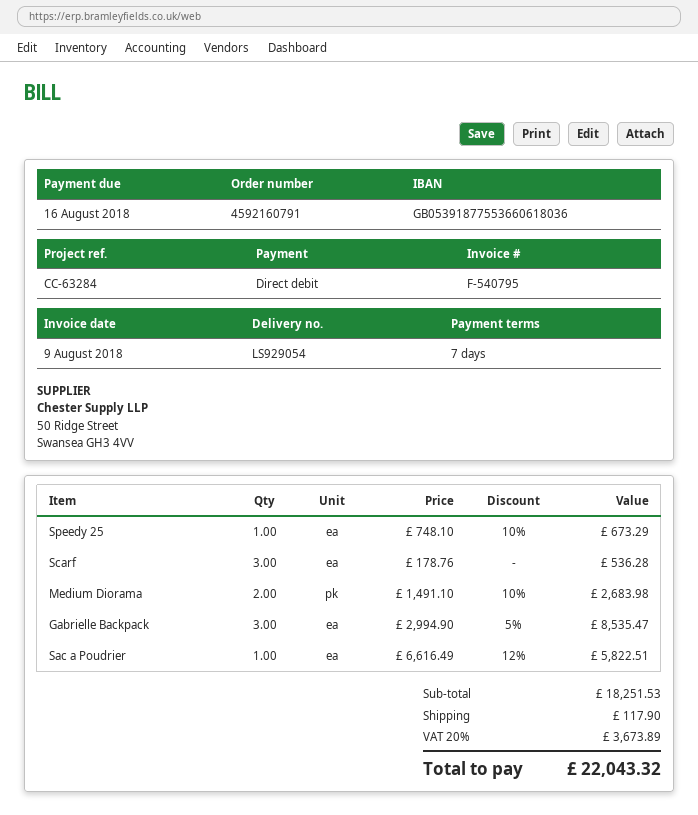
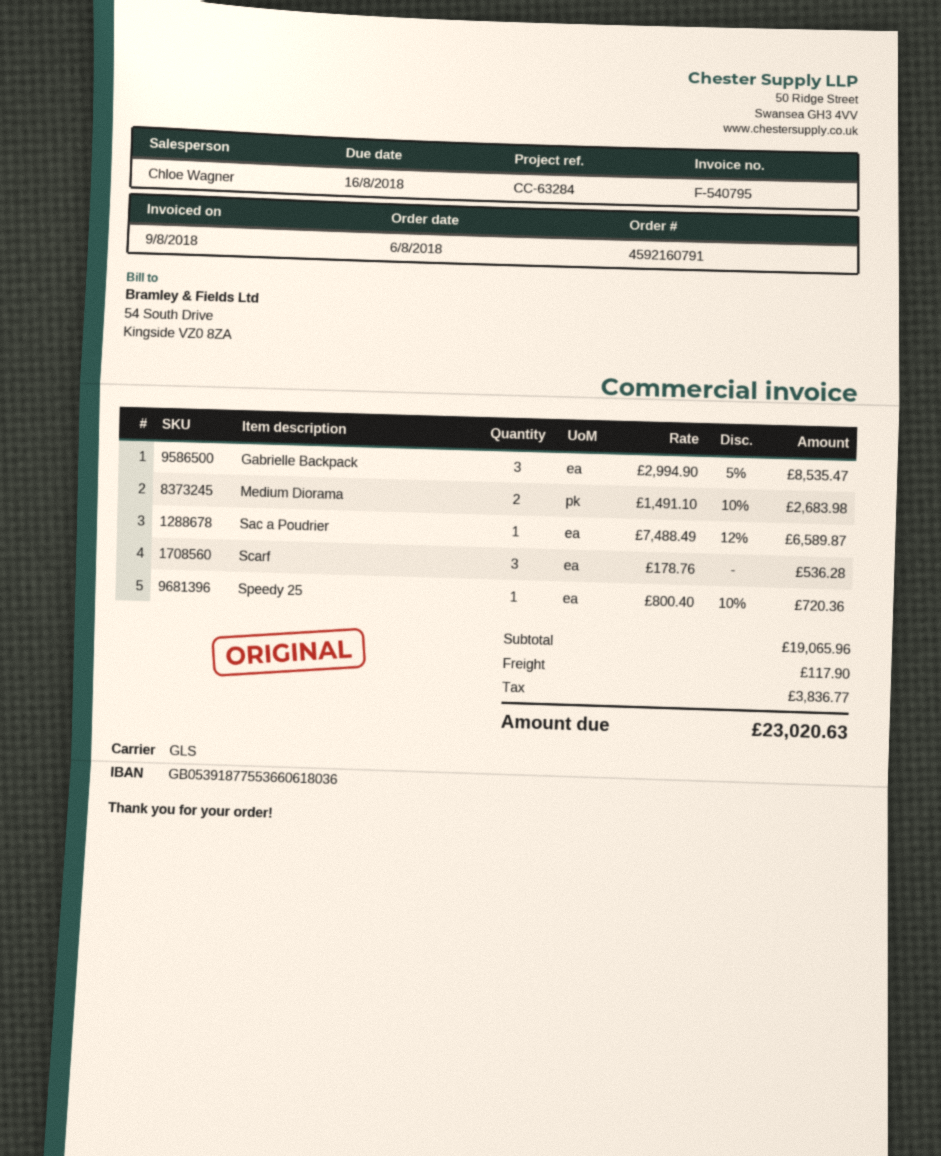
Speedy 25: 1 x 748.10 - 10% = 673.29 -> 1 x 800.40 - 10% = 720.36
Sac a Poudrier: 1 x 6616.49 - 12% = 5822.51 -> 1 x 7488.49 - 12% = 6589.87
subtotal: 18251.53 -> 19065.96
tax: 3673.89 -> 3836.77
total: 22043.32 -> 23020.63

